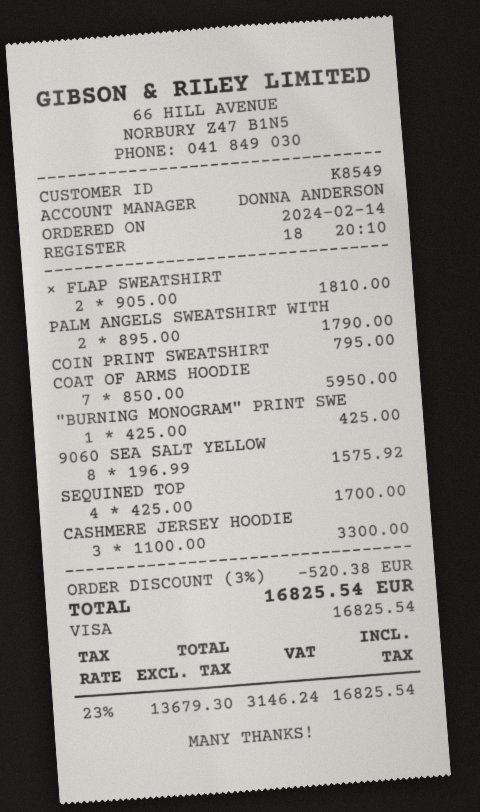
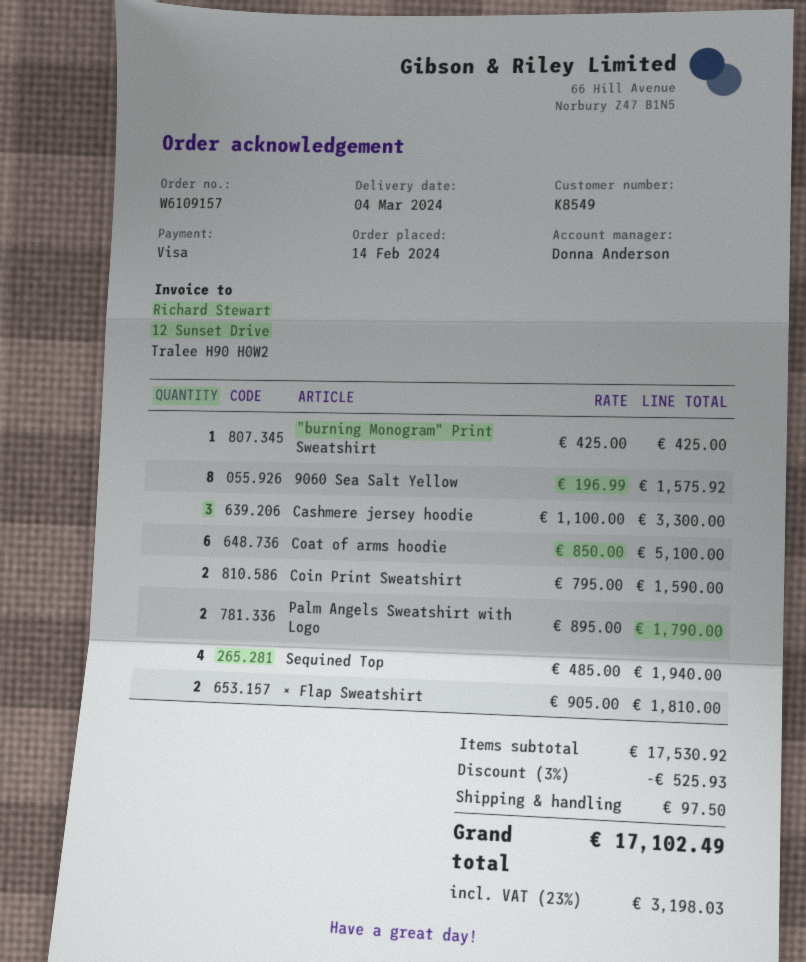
COIN PRINT SWEATSHIRT: 1 x 795.00 = 795.00 -> 2 x 795.00 = 1590.00
COAT OF ARMS HOODIE: 7 x 850.00 = 5950.00 -> 6 x 850.00 = 5100.00
SEQUINED TOP: 4 x 425.00 = 1700.00 -> 4 x 485.00 = 1940.00
discount: 3% = 520.38 -> 3% = 525.93
shipping: none -> 97.50
tax: 23% = 3146.24 -> 23% = 3198.03
total: 16825.54 -> 17102.49

